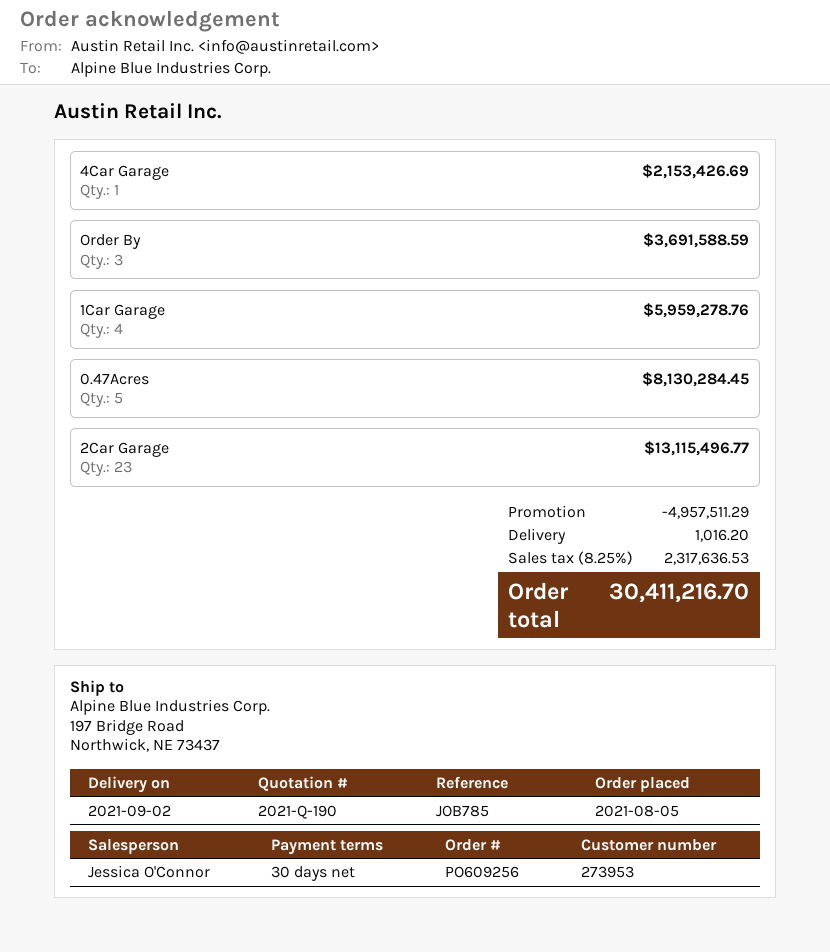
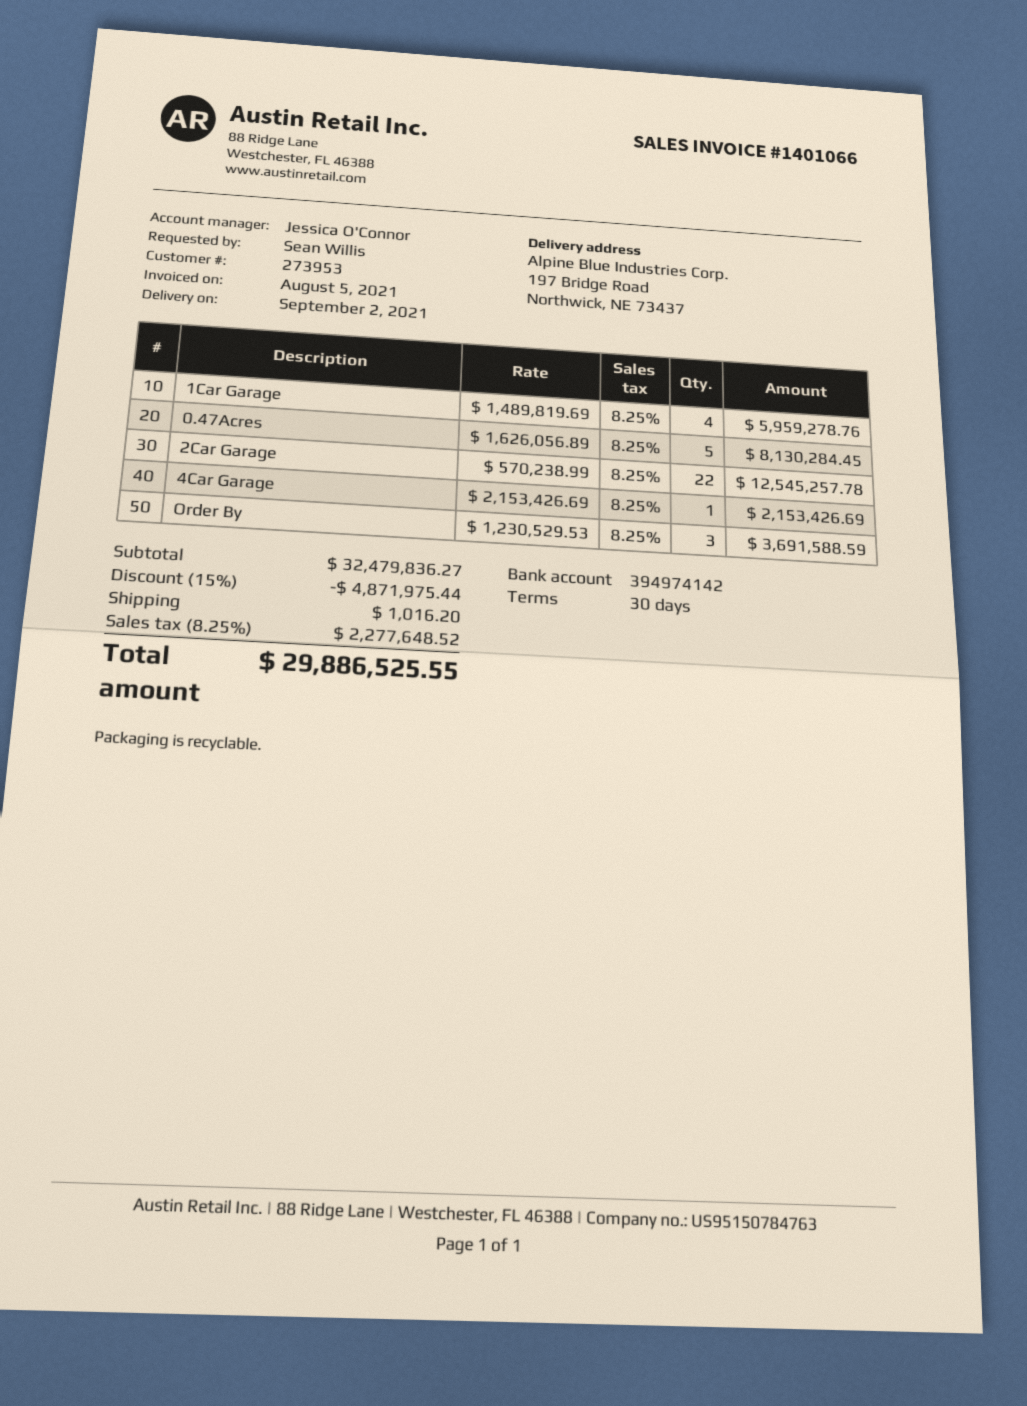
2Car Garage: 23 for 13115496.77 -> 22 for 12545257.78
discount: 4957511.29 -> 4871975.44
tax: 8.25% = 2317636.53 -> 8.25% = 2277648.52
total: 30411216.70 -> 29886525.55

